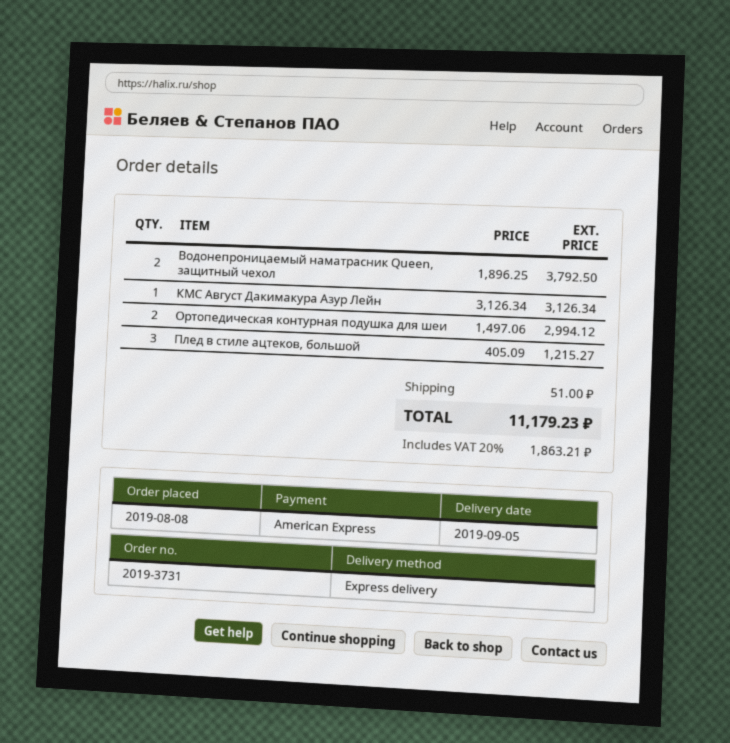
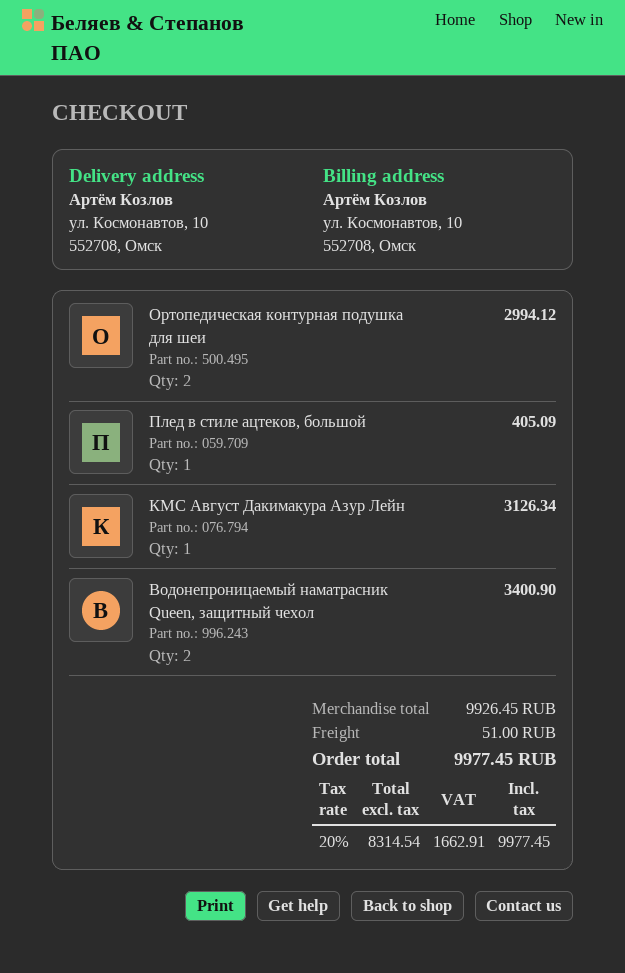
Водонепроницаемый наматрасник Queen, защитный чехол: 2 for 3792.50 -> 2 for 3400.90
Плед в стиле ацтеков, большой: 3 for 1215.27 -> 1 for 405.09
tax: 20% = 1863.21 -> 20% = 1662.91
total: 11179.23 -> 9977.45

